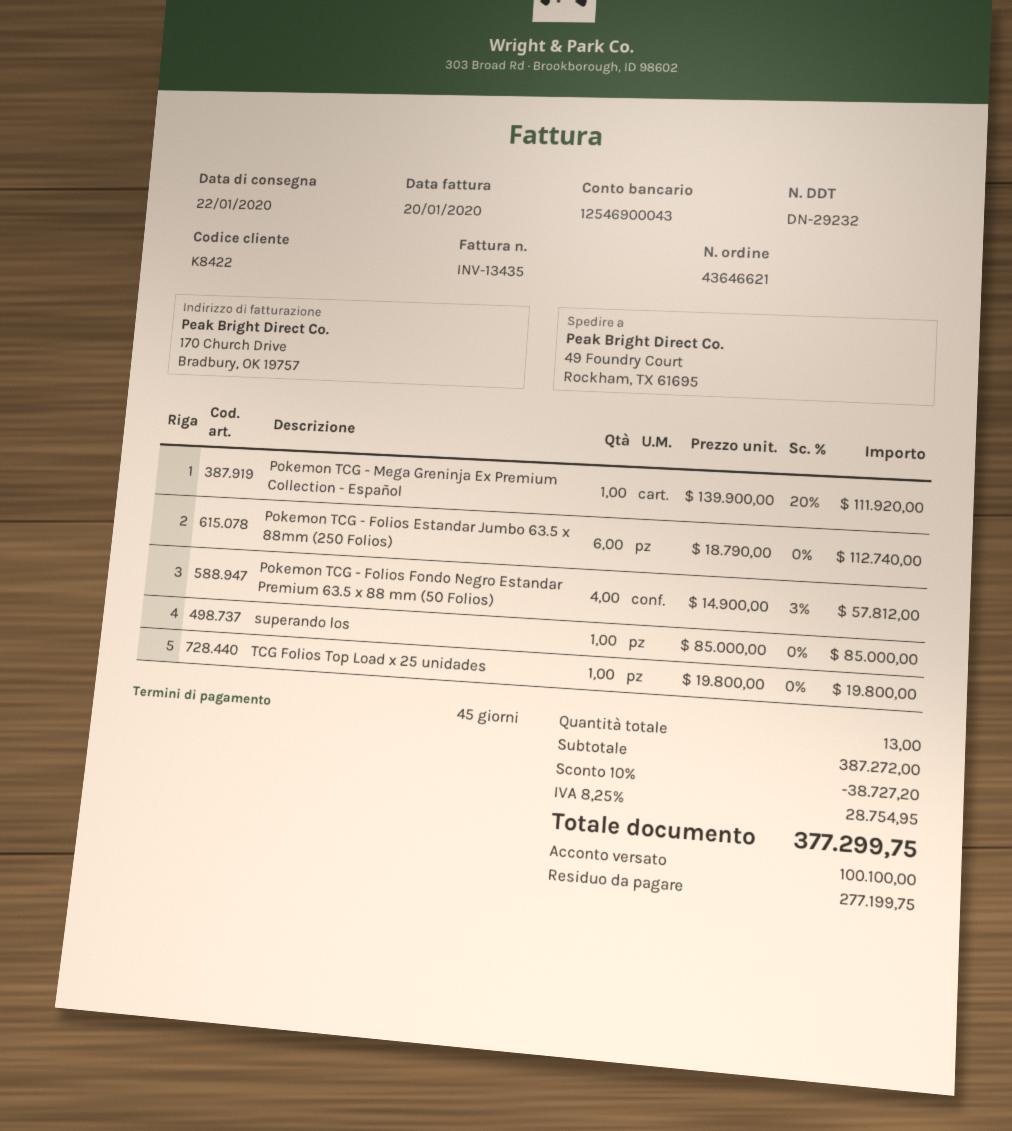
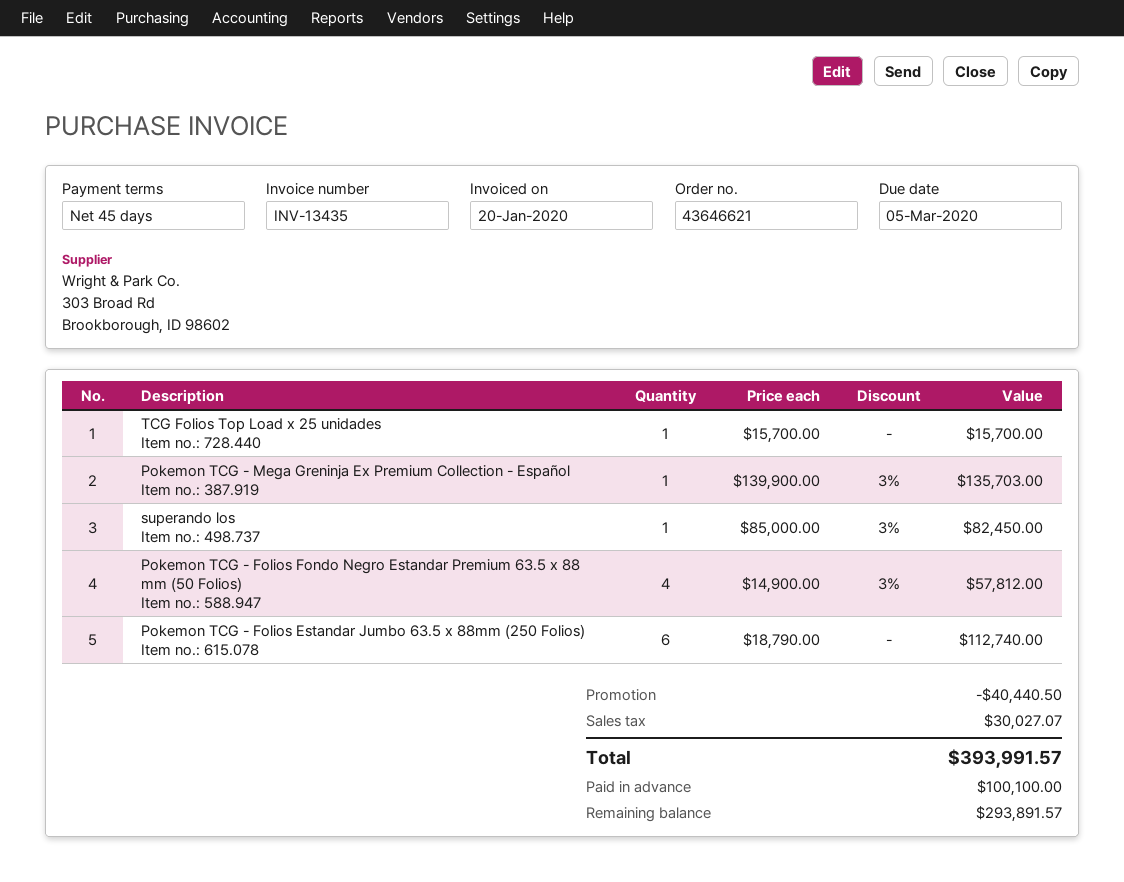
Pokemon TCG - Mega Greninja Ex Premium Collection - Español: 1 x 139900.00 - 20% = 111920.00 -> 1 x 139900.00 - 3% = 135703.00
superando los: 1 x 85000.00 = 85000.00 -> 1 x 85000.00 - 3% = 82450.00
TCG Folios Top Load x 25 unidades: 1 x 19800.00 = 19800.00 -> 1 x 15700.00 = 15700.00
discount: 38727.20 -> 40440.50
tax: 28754.95 -> 30027.07
total: 377299.75 -> 393991.57
balance: 277199.75 -> 293891.57

